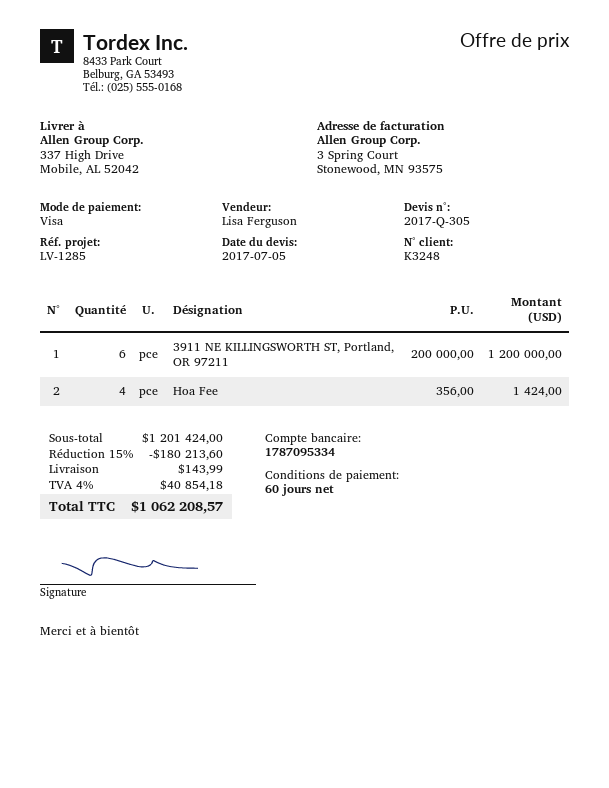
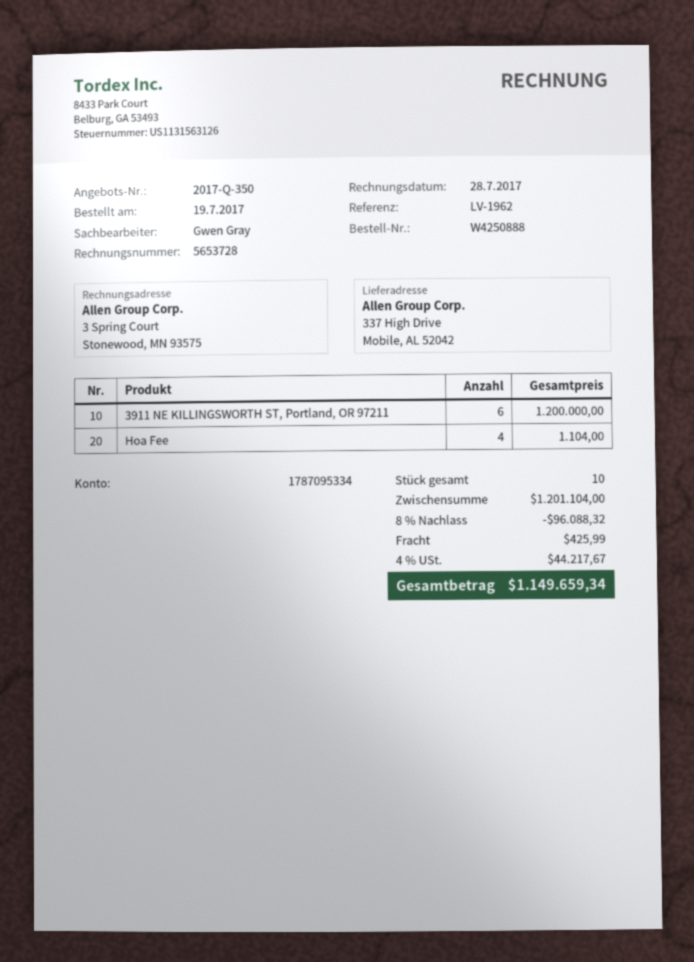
quote number: 2017-Q-305 -> 2017-Q-350
reference: LV-1285 -> LV-1962
sales rep: Lisa Ferguson -> Gwen Gray
Hoa Fee: 4 for 1424.00 -> 4 for 1104.00
subtotal: 1201424.00 -> 1201104.00
discount: 15% = 180213.60 -> 8% = 96088.32
shipping: 143.99 -> 425.99
tax: 4% = 40854.18 -> 4% = 44217.67
total: 1062208.57 -> 1149659.34

